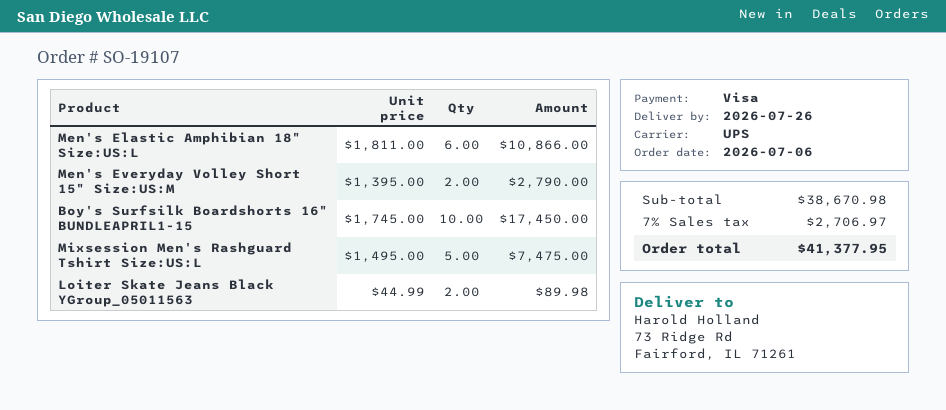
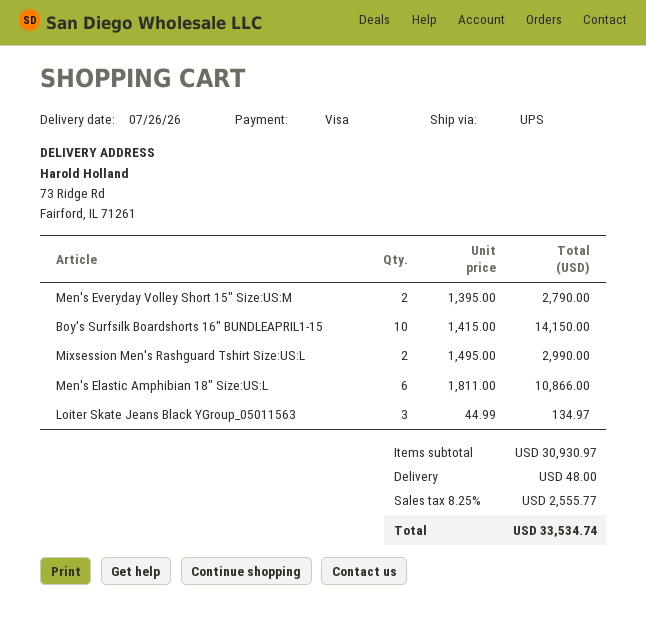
Boy's Surfsilk Boardshorts 16" BUNDLEAPRIL1-15: 10 x 1745.00 = 17450.00 -> 10 x 1415.00 = 14150.00
Mixsession Men's Rashguard Tshirt Size:US:L: 5 x 1495.00 = 7475.00 -> 2 x 1495.00 = 2990.00
Loiter Skate Jeans Black YGroup_05011563: 2 x 44.99 = 89.98 -> 3 x 44.99 = 134.97
subtotal: 38670.98 -> 30930.97
shipping: none -> 48.00
tax: 7% = 2706.97 -> 8.25% = 2555.77
total: 41377.95 -> 33534.74

